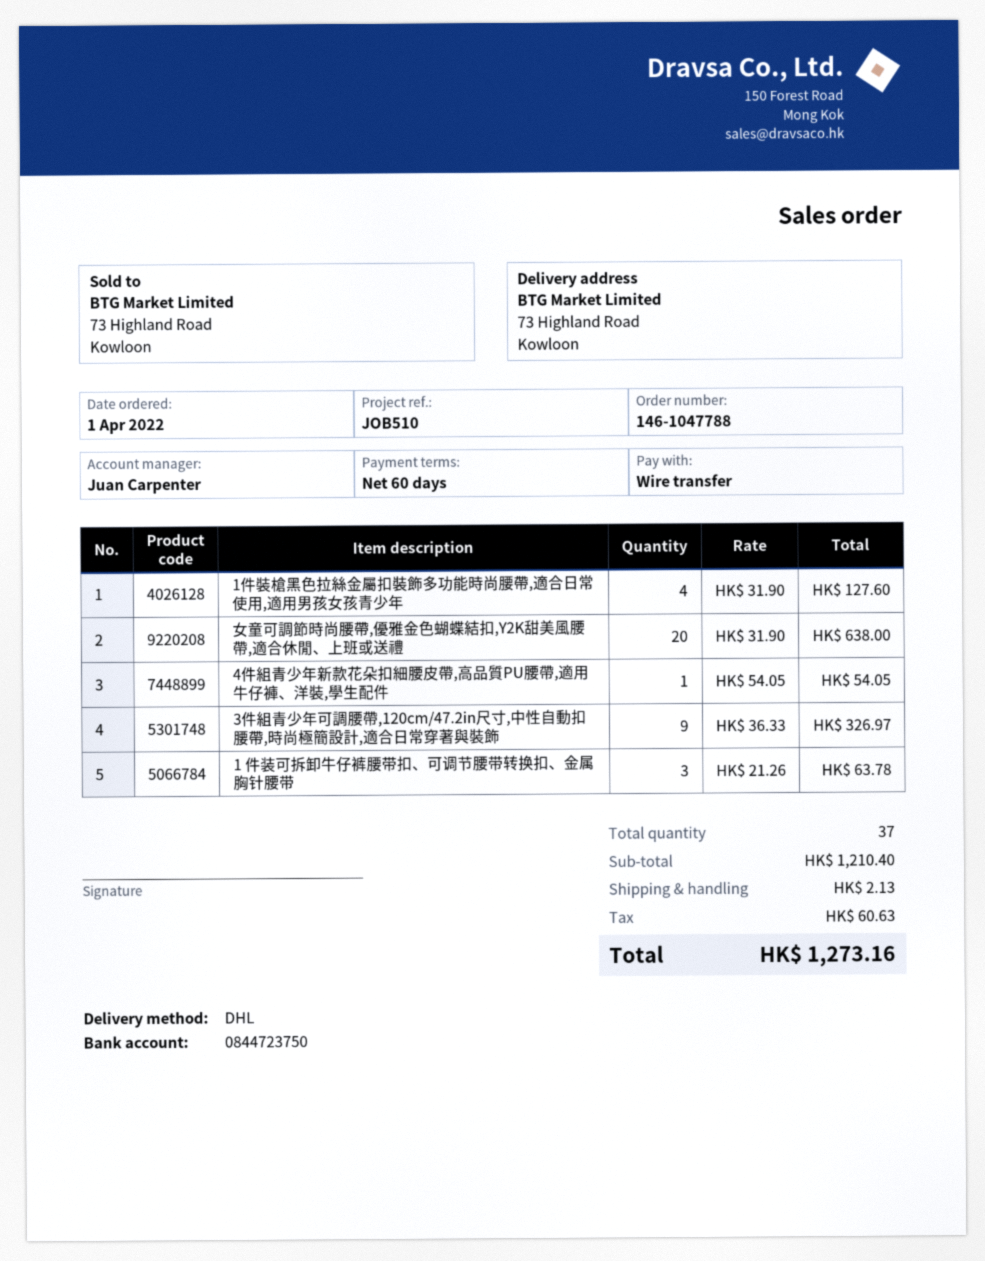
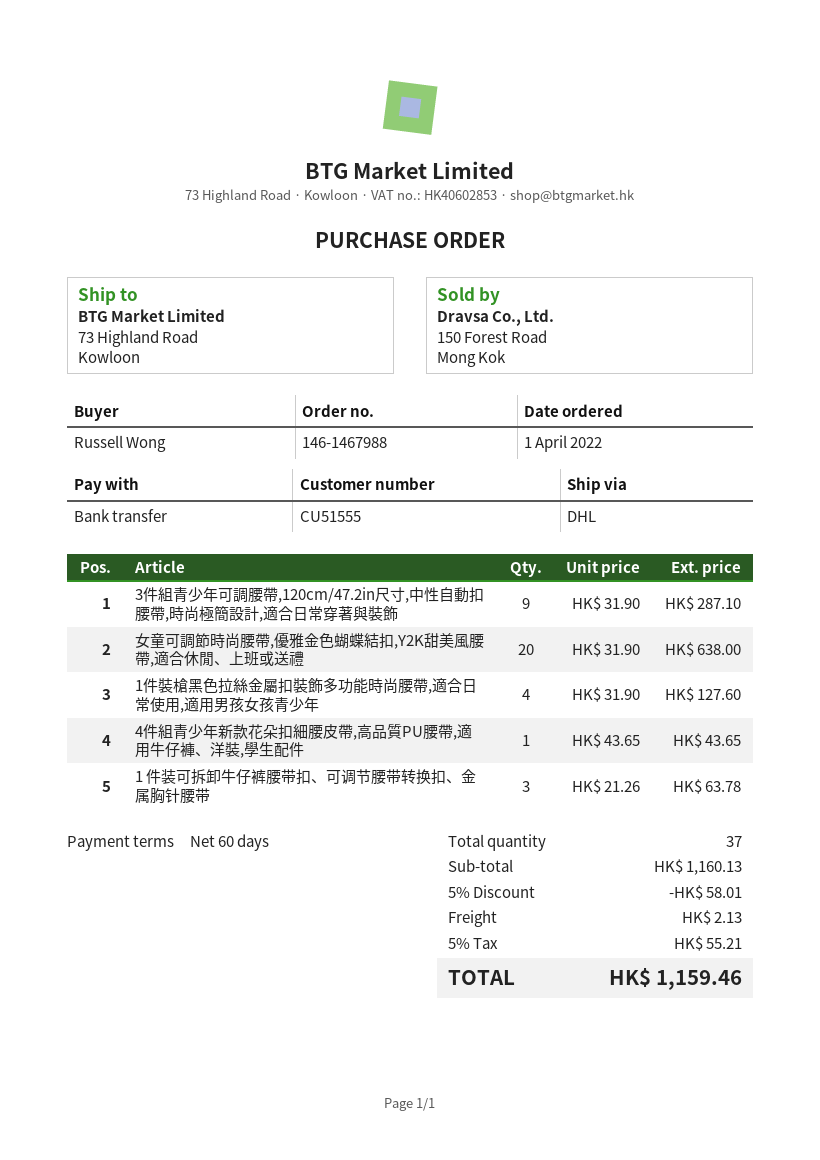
order number: 146-1047788 -> 146-1467988
4件組青少年新款花朵扣細腰皮帶,高品質PU腰帶,適用牛仔褲、洋裝,學生配件: 1 x 54.05 = 54.05 -> 1 x 43.65 = 43.65
3件組青少年可調腰帶,120cm/47.2in尺寸,中性自動扣腰帶,時尚極簡設計,適合日常穿著與裝飾: 9 x 36.33 = 326.97 -> 9 x 31.90 = 287.10
subtotal: 1210.40 -> 1160.13
discount: none -> 5% = 58.01
tax: 60.63 -> 55.21
total: 1273.16 -> 1159.46

